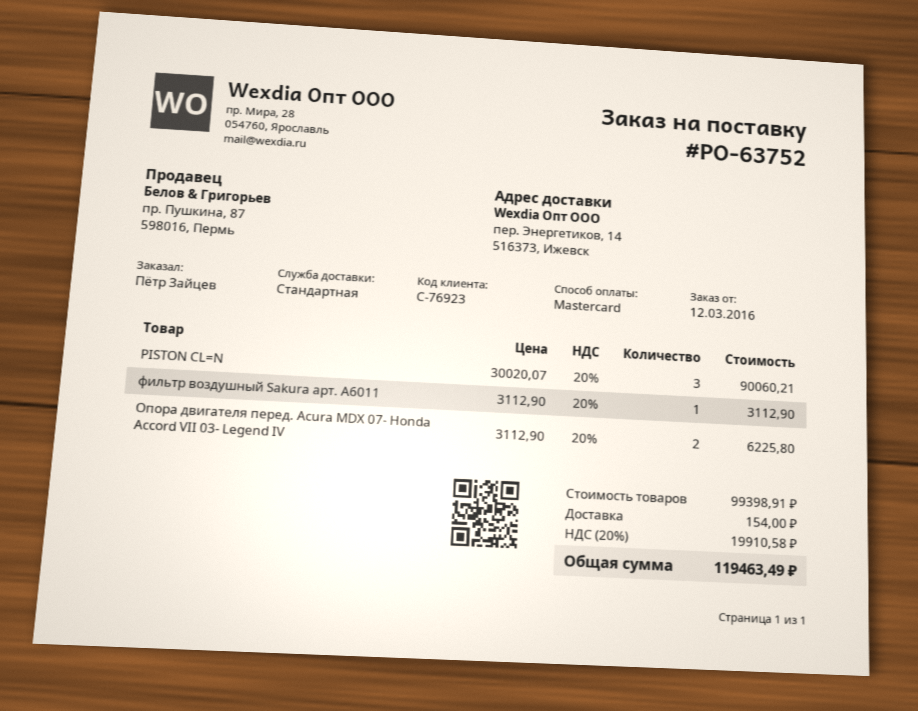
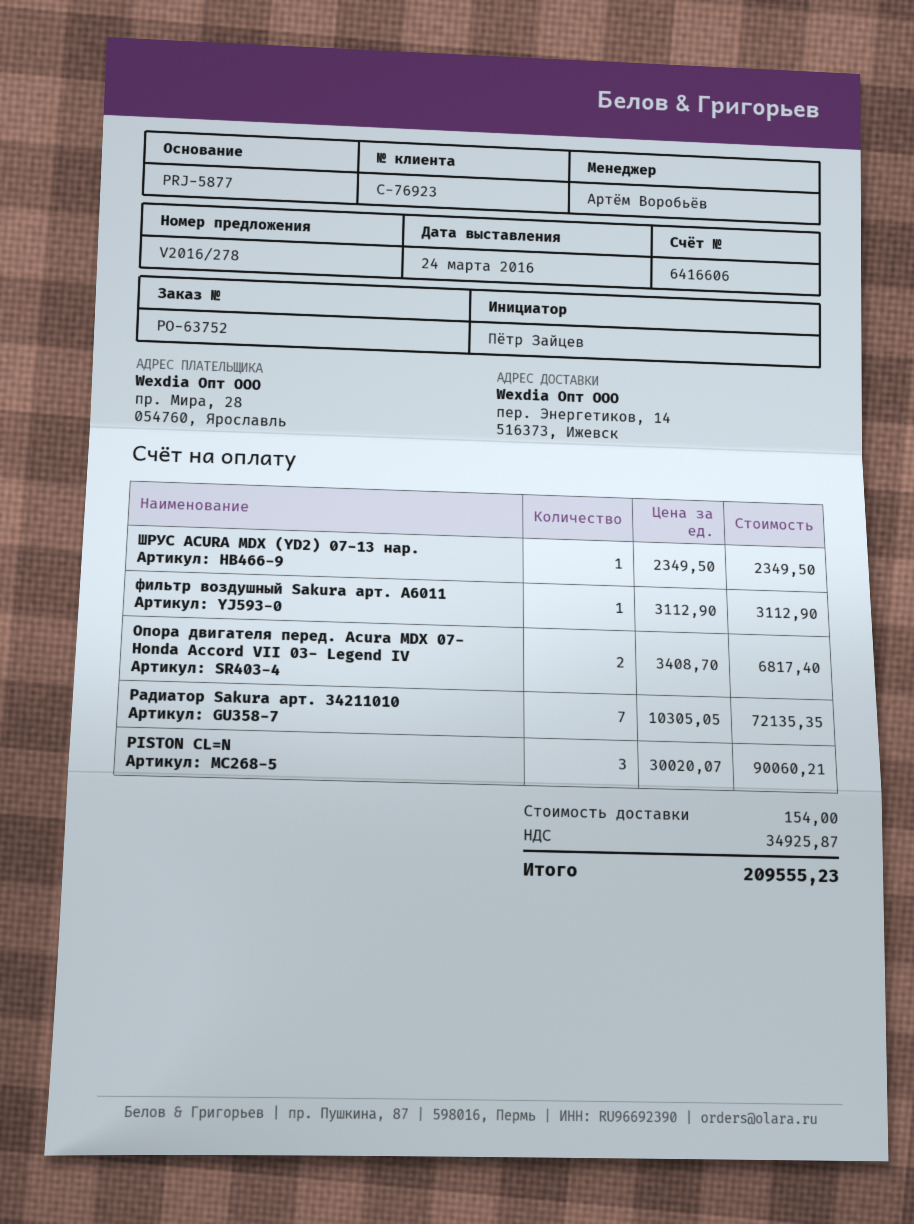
Опора двигателя перед. Acura MDX 07- Honda Accord VII 03- Legend IV: 2 x 3112.90 = 6225.80 -> 2 x 3408.70 = 6817.40
ШРУС ACURA MDX (YD2) 07-13 нар.: none -> 1 x 2349.50 = 2349.50
Радиатор Sakura арт. 34211010: none -> 7 x 10305.05 = 72135.35
tax: 19910.58 -> 34925.87
total: 119463.49 -> 209555.23

